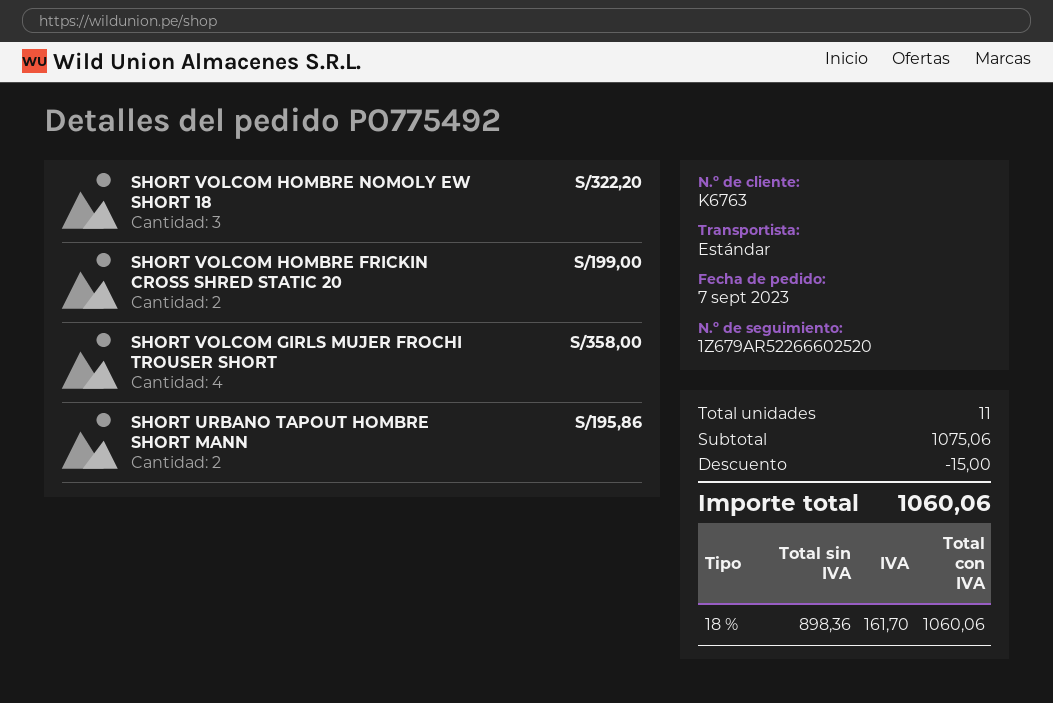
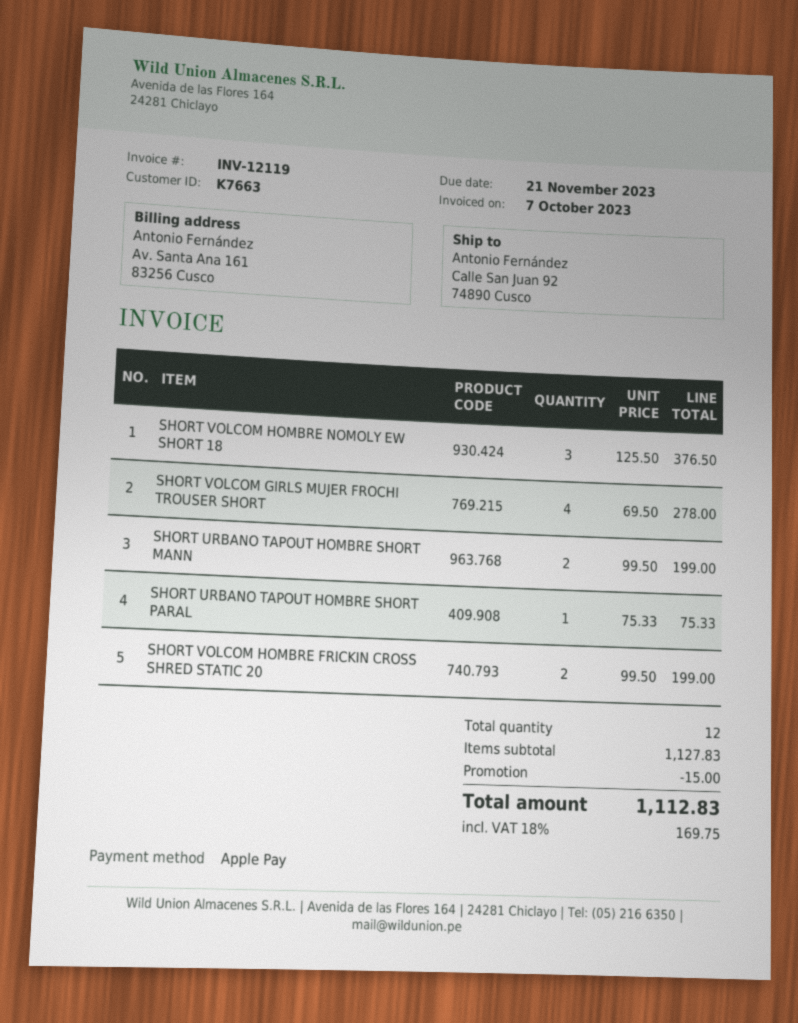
customer number: K6763 -> K7663
SHORT VOLCOM HOMBRE NOMOLY EW SHORT 18: 3 for 322.20 -> 3 for 376.50
SHORT VOLCOM GIRLS MUJER FROCHI TROUSER SHORT: 4 for 358.00 -> 4 for 278.00
SHORT URBANO TAPOUT HOMBRE SHORT MANN: 2 for 195.86 -> 2 for 199.00
SHORT URBANO TAPOUT HOMBRE SHORT PARAL: none -> 1 for 75.33
total quantity: 11 -> 12
subtotal: 1075.06 -> 1127.83
tax: 18% = 161.70 -> 18% = 169.75
total: 1060.06 -> 1112.83

